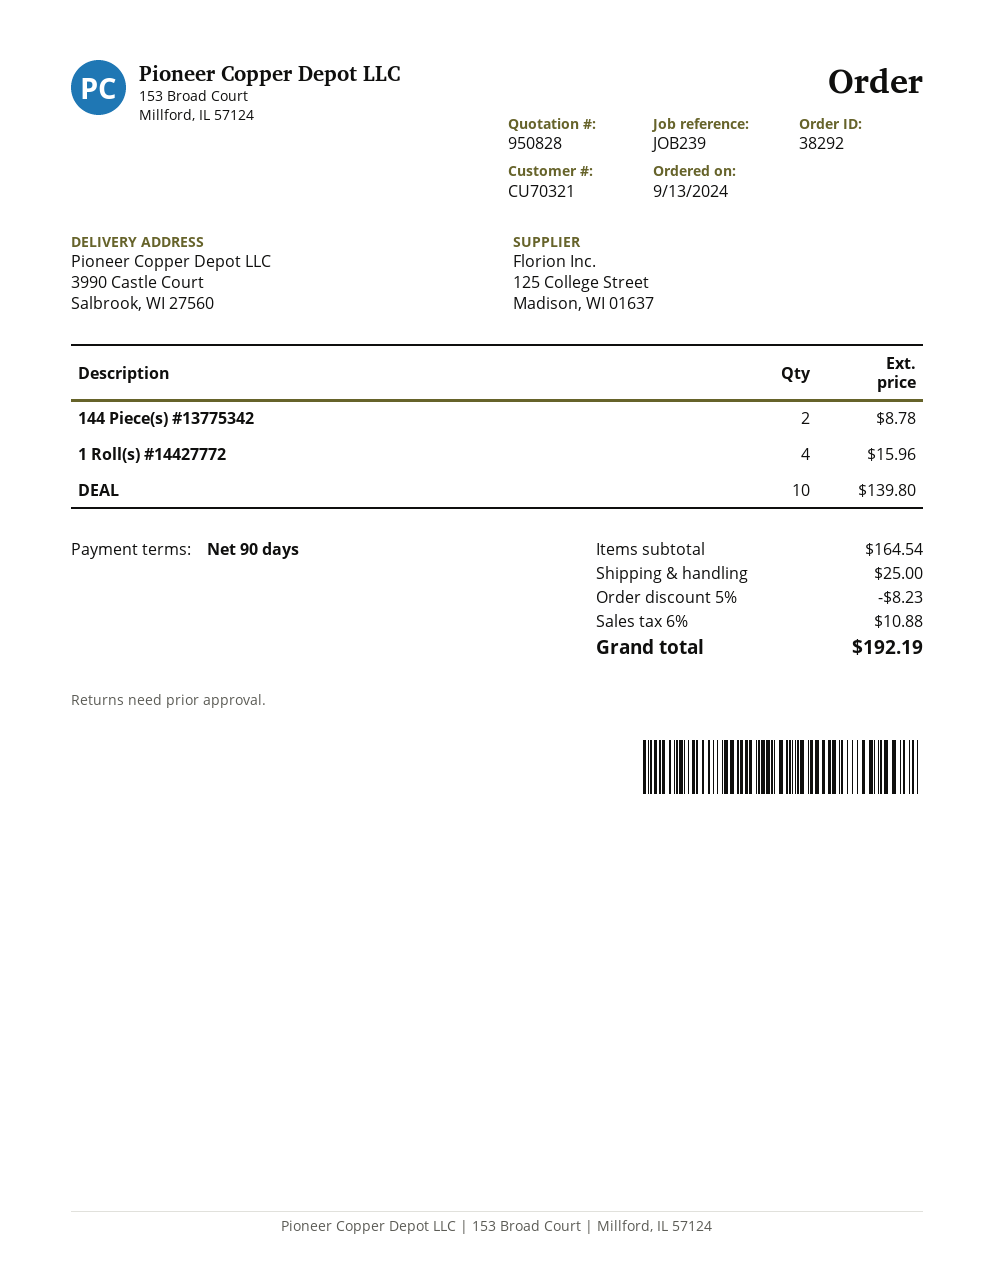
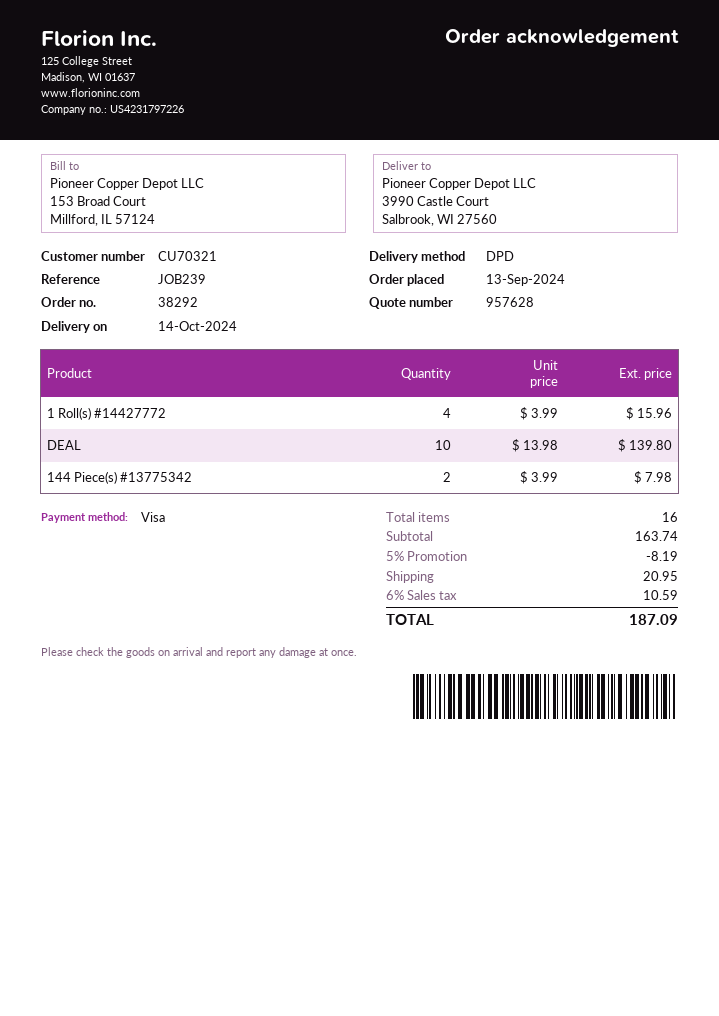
quote number: 950828 -> 957628
144 Piece(s) #13775342: 2 for 8.78 -> 2 for 7.98
subtotal: 164.54 -> 163.74
discount: 5% = 8.23 -> 5% = 8.19
shipping: 25.00 -> 20.95
tax: 6% = 10.88 -> 6% = 10.59
total: 192.19 -> 187.09

